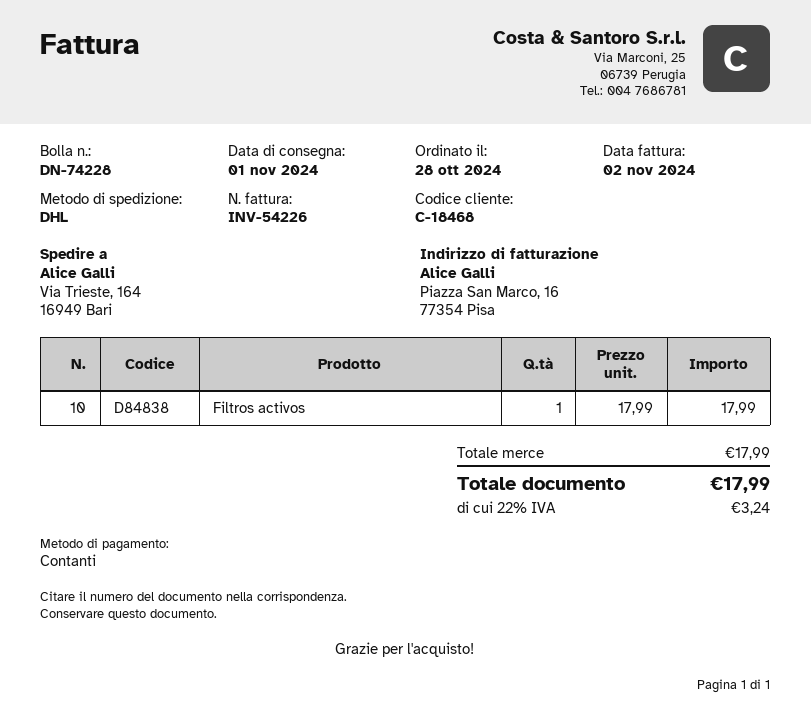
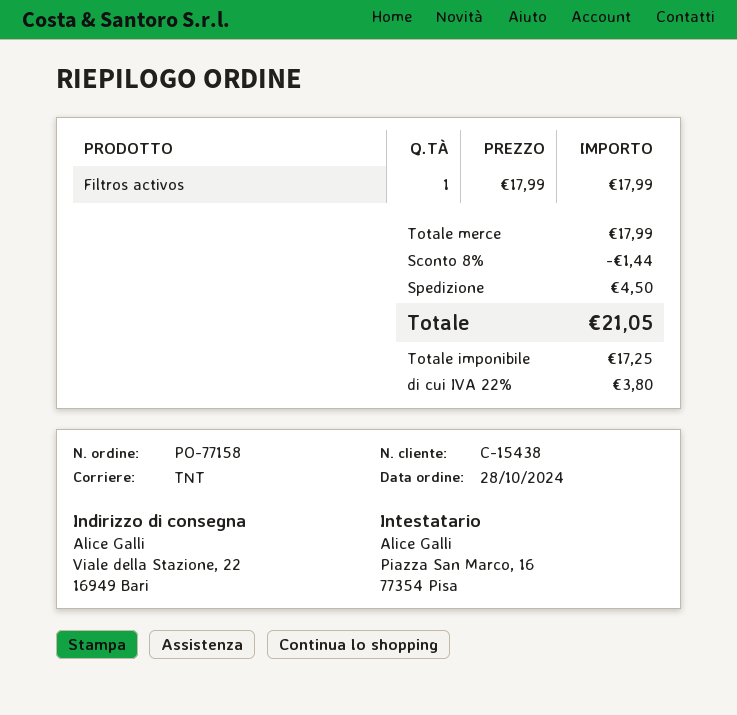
customer number: C-18468 -> C-15438
shipping method: DHL -> TNT
ship to: Via Trieste, 164, 16949 Bari -> Viale della Stazione, 22, 16949 Bari
discount: none -> 8% = 1.44
shipping: none -> 4.50
tax: 22% = 3.24 -> 22% = 3.80
total: 17.99 -> 21.05

